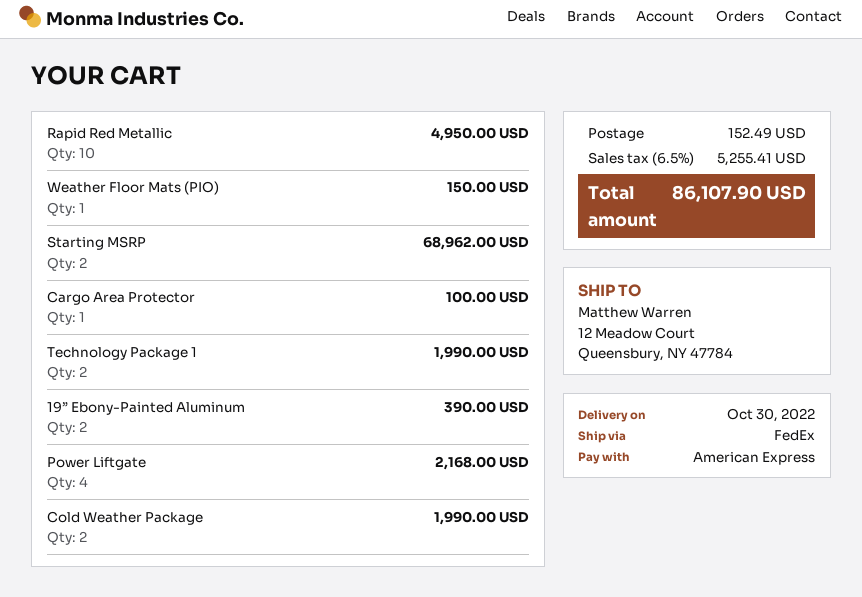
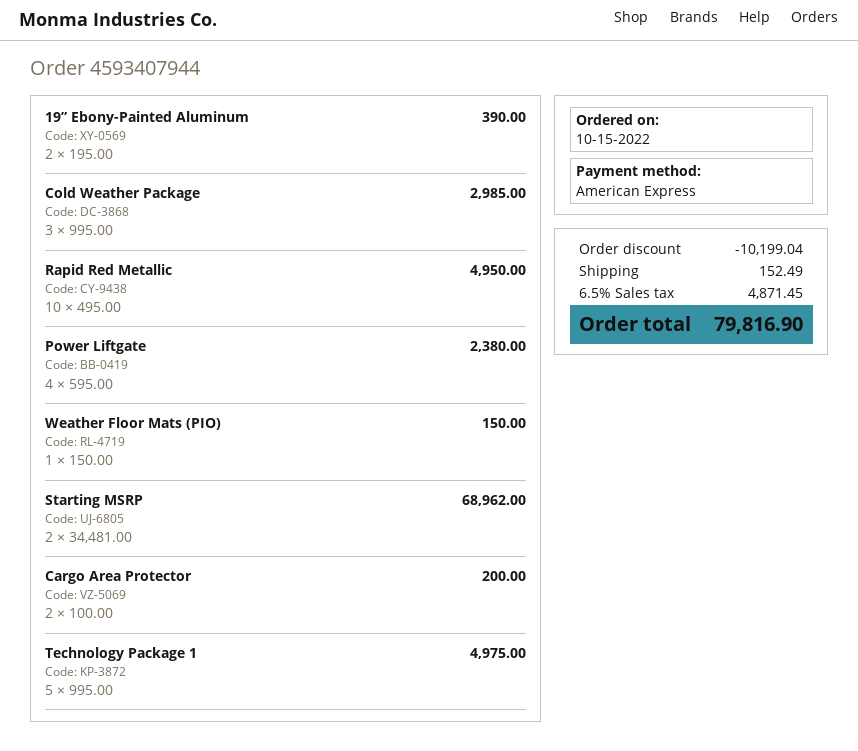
Cargo Area Protector: 1 for 100.00 -> 2 for 200.00
Technology Package 1: 2 for 1990.00 -> 5 for 4975.00
Power Liftgate: 4 for 2168.00 -> 4 for 2380.00
Cold Weather Package: 2 for 1990.00 -> 3 for 2985.00
discount: none -> 10199.04
tax: 6.5% = 5255.41 -> 6.5% = 4871.45
total: 86107.90 -> 79816.90

